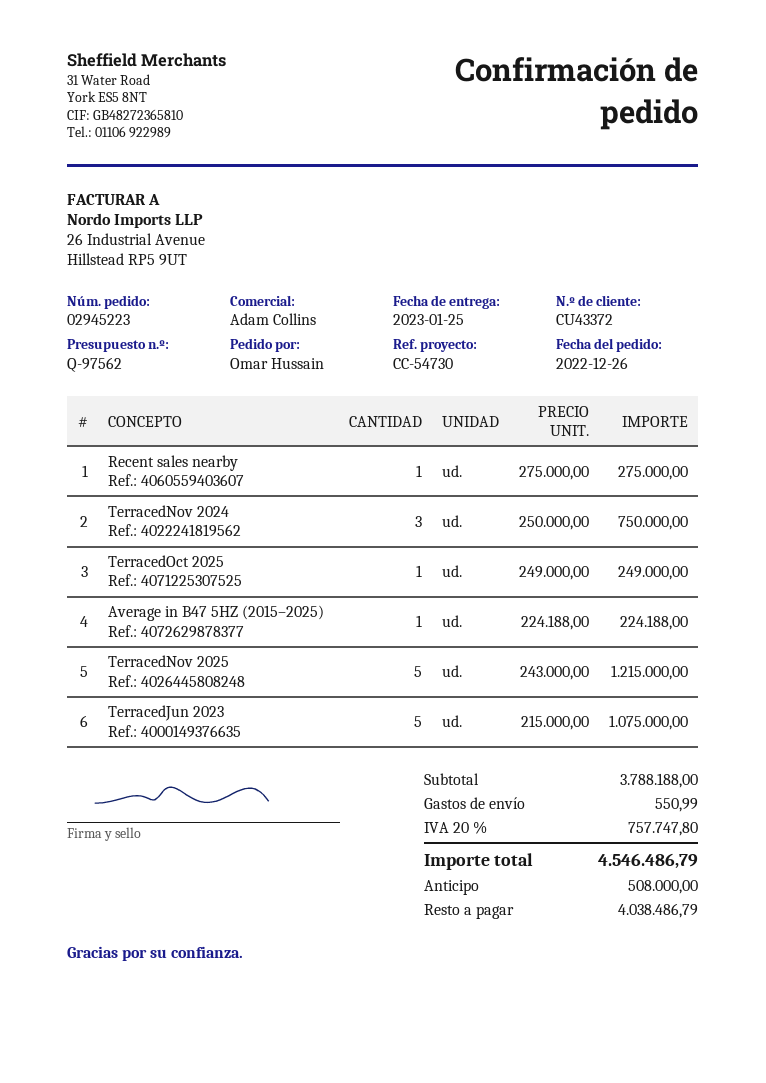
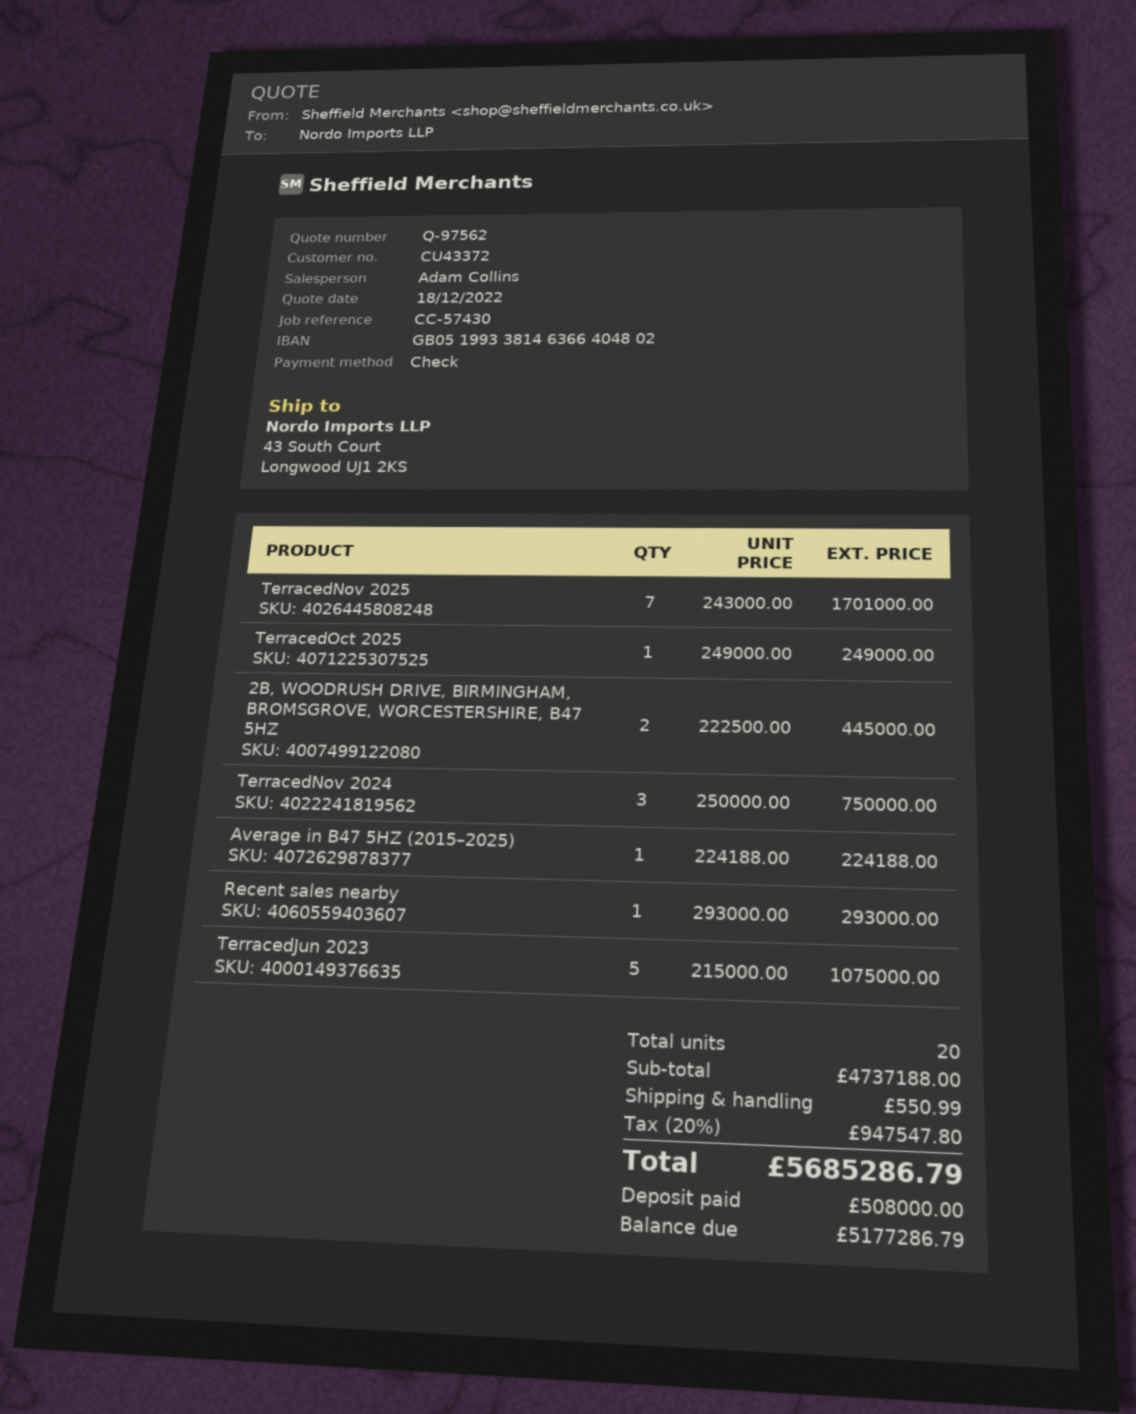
reference: CC-54730 -> CC-57430
Recent sales nearby: 1 x 275000.00 = 275000.00 -> 1 x 293000.00 = 293000.00
TerracedNov 2025: 5 x 243000.00 = 1215000.00 -> 7 x 243000.00 = 1701000.00
2B, WOODRUSH DRIVE, BIRMINGHAM, BROMSGROVE, WORCESTERSHIRE, B47 5HZ: none -> 2 x 222500.00 = 445000.00
subtotal: 3788188.00 -> 4737188.00
tax: 20% = 757747.80 -> 20% = 947547.80
total: 4546486.79 -> 5685286.79
balance: 4038486.79 -> 5177286.79

